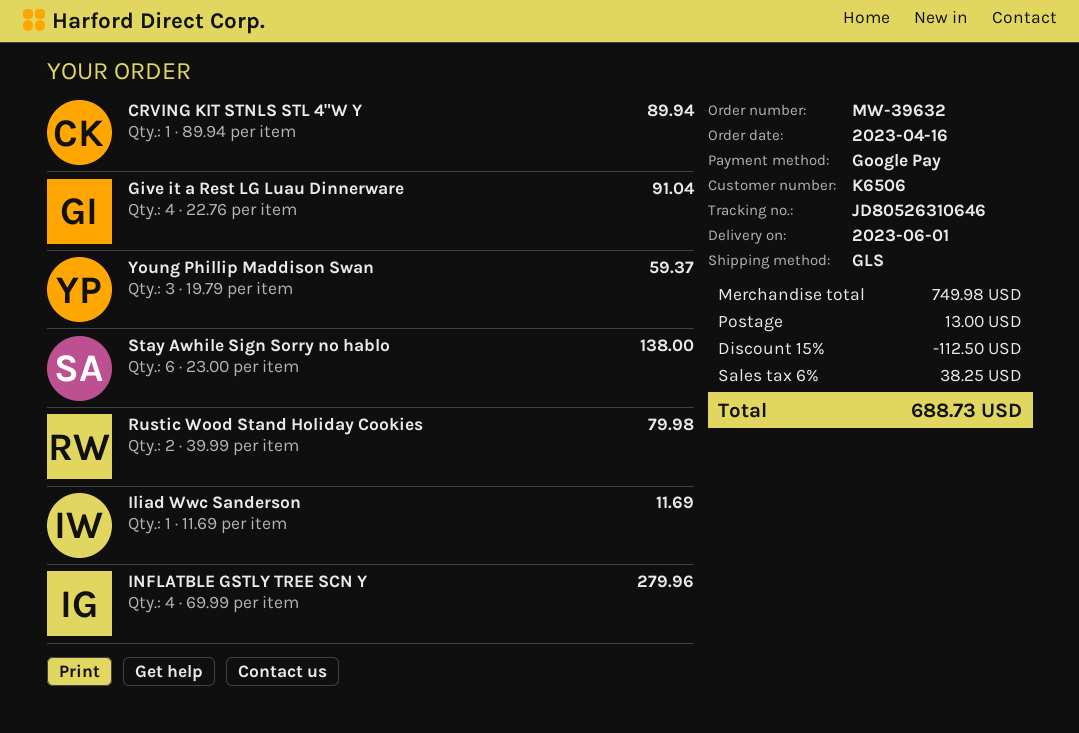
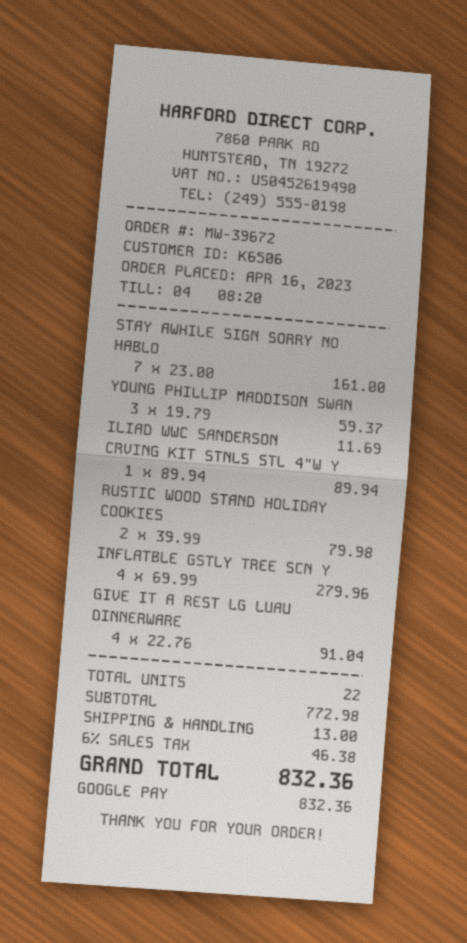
order number: MW-39632 -> MW-39672
Stay Awhile Sign Sorry no hablo: 6 x 23.00 = 138.00 -> 7 x 23.00 = 161.00
subtotal: 749.98 -> 772.98
discount: 15% = 112.50 -> none
tax: 6% = 38.25 -> 6% = 46.38
total: 688.73 -> 832.36

